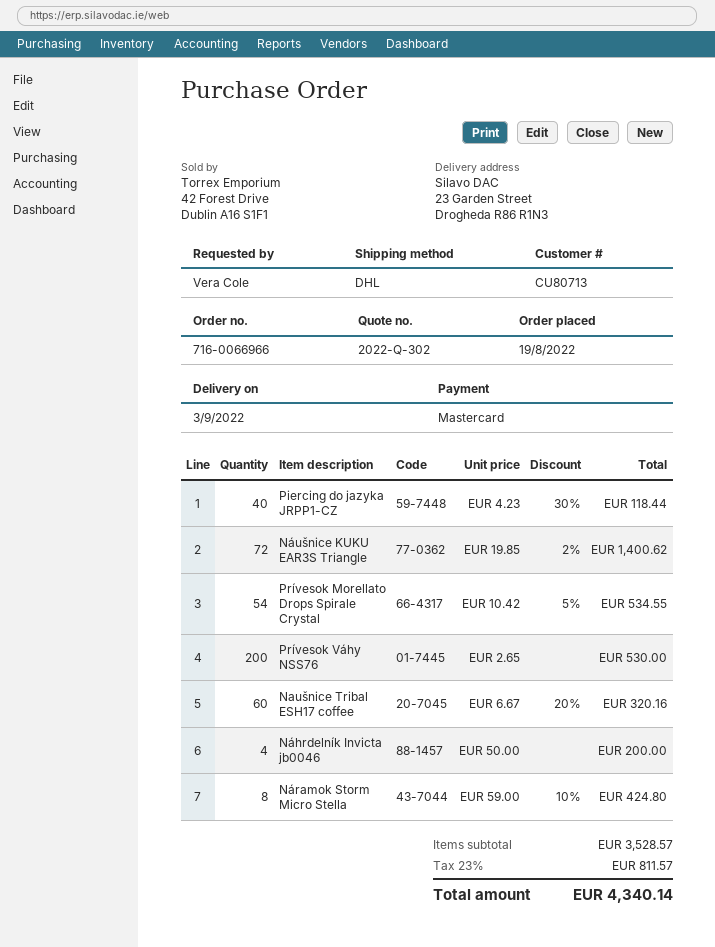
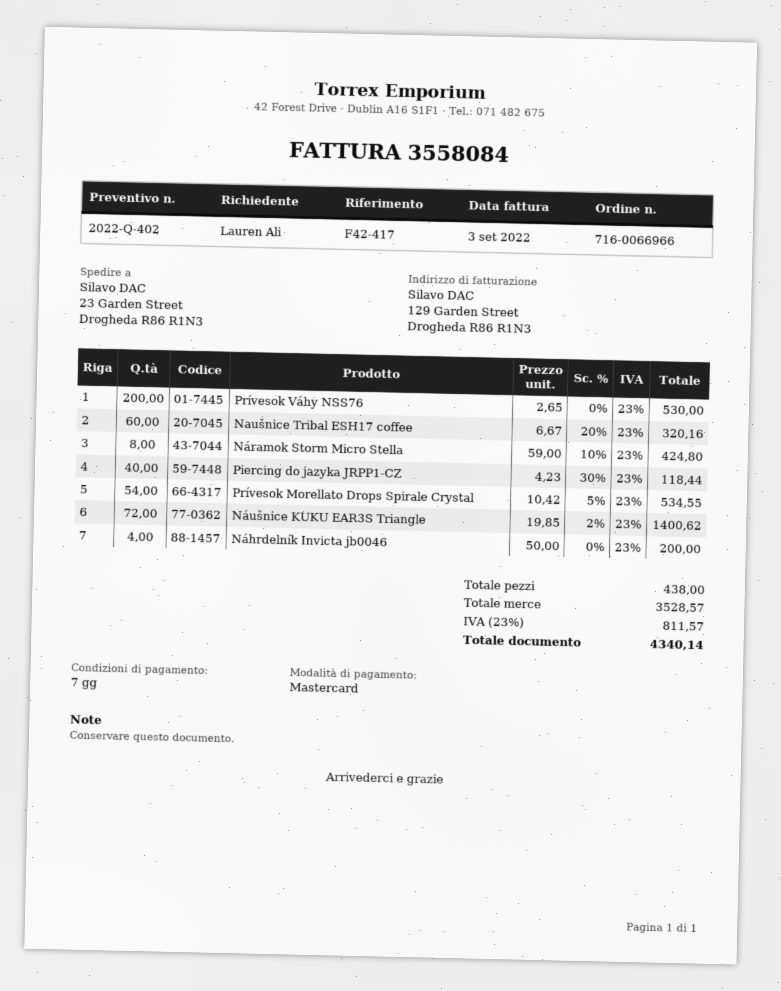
quote number: 2022-Q-302 -> 2022-Q-402
ordered by: Vera Cole -> Lauren Ali

